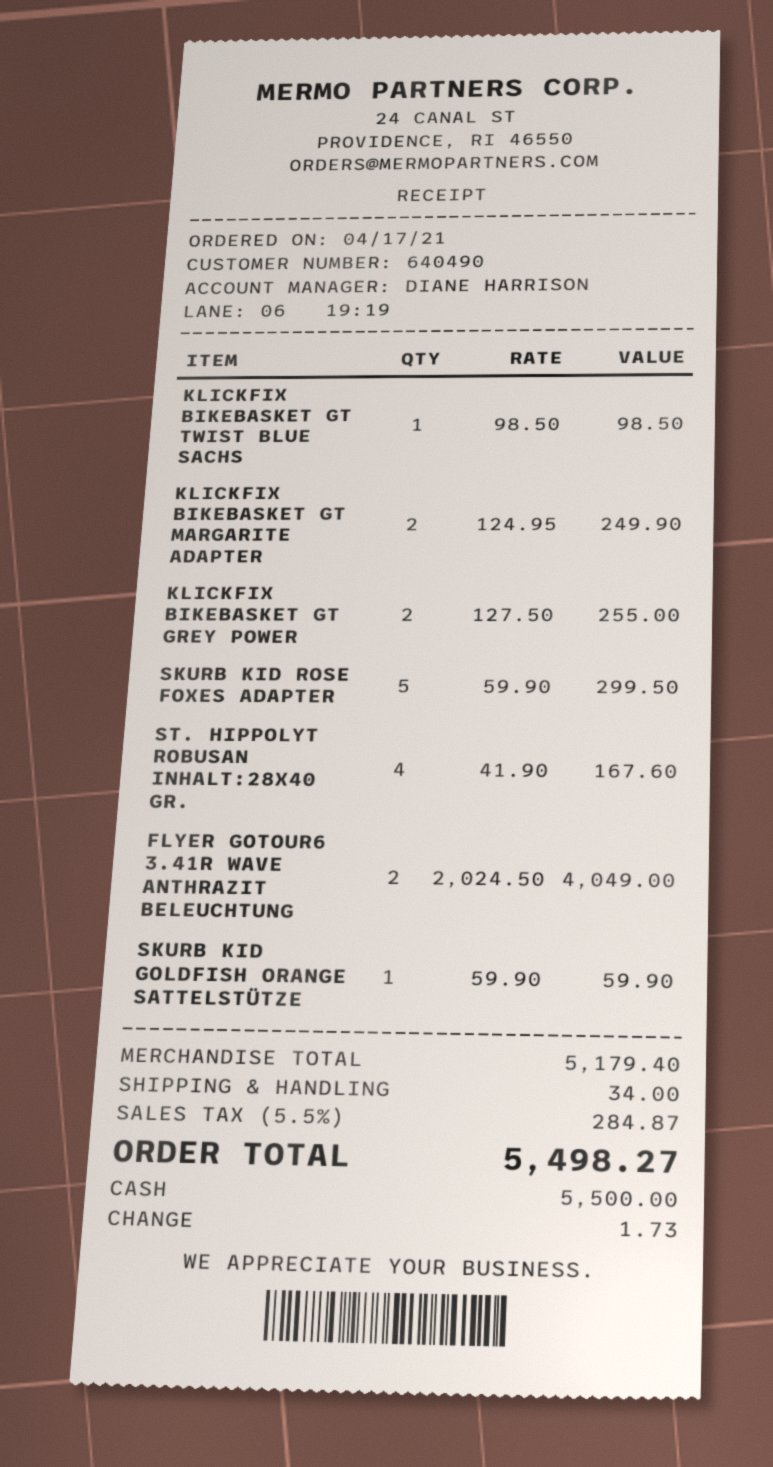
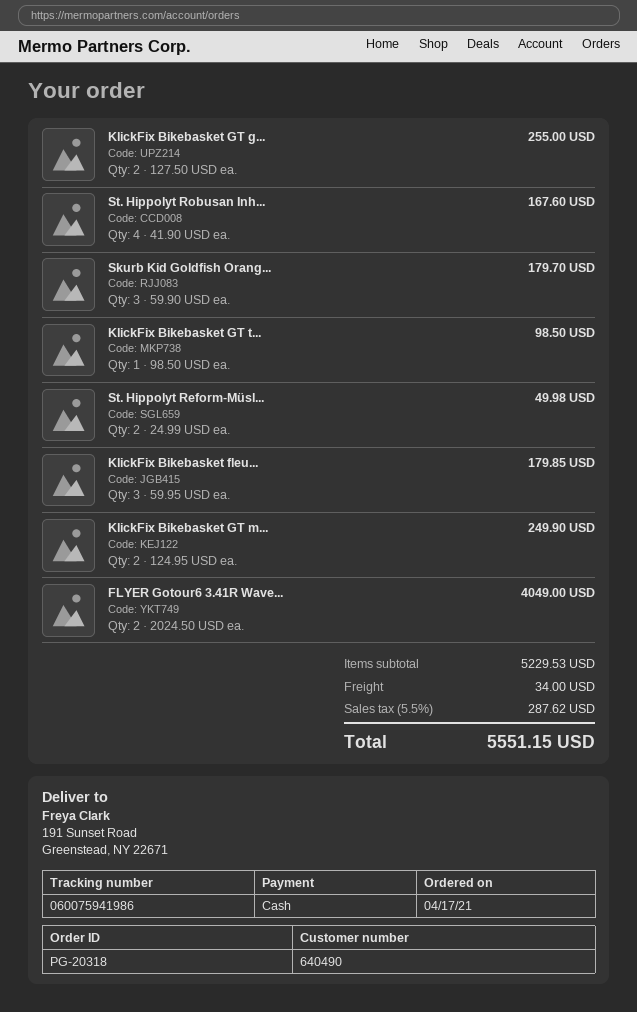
SKURB KID ROSE FOXES ADAPTER: 5 x 59.90 = 299.50 -> none
SKURB KID GOLDFISH ORANGE SATTELSTÜTZE: 1 x 59.90 = 59.90 -> 3 x 59.90 = 179.70
St. Hippolyt Reform-Müsl...: none -> 2 x 24.99 = 49.98
KlickFix Bikebasket fleu...: none -> 3 x 59.95 = 179.85
subtotal: 5179.40 -> 5229.53
tax: 5.5% = 284.87 -> 5.5% = 287.62
total: 5498.27 -> 5551.15

